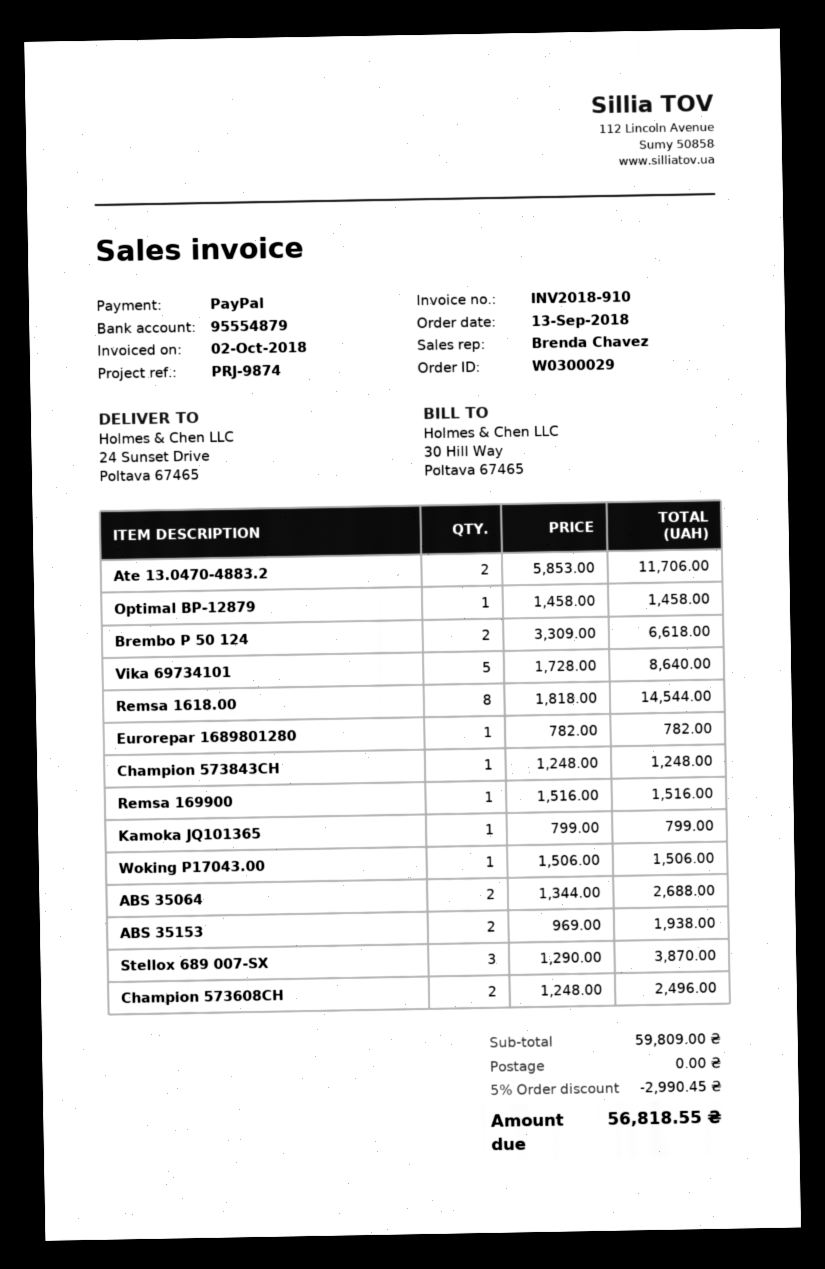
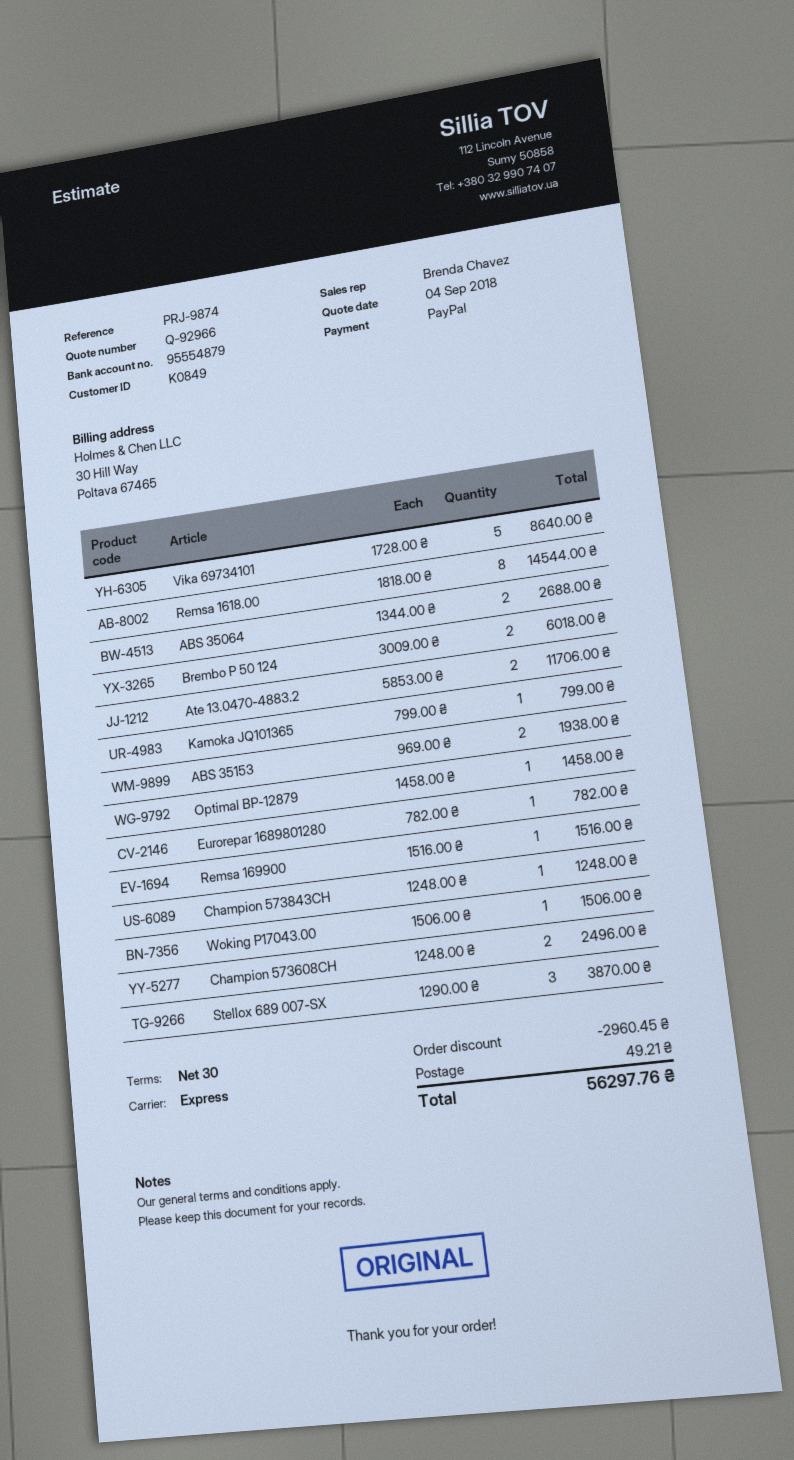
Brembo P 50 124: 2 x 3309.00 = 6618.00 -> 2 x 3009.00 = 6018.00
discount: 2990.45 -> 2960.45
shipping: 0.00 -> 49.21
total: 56818.55 -> 56297.76

